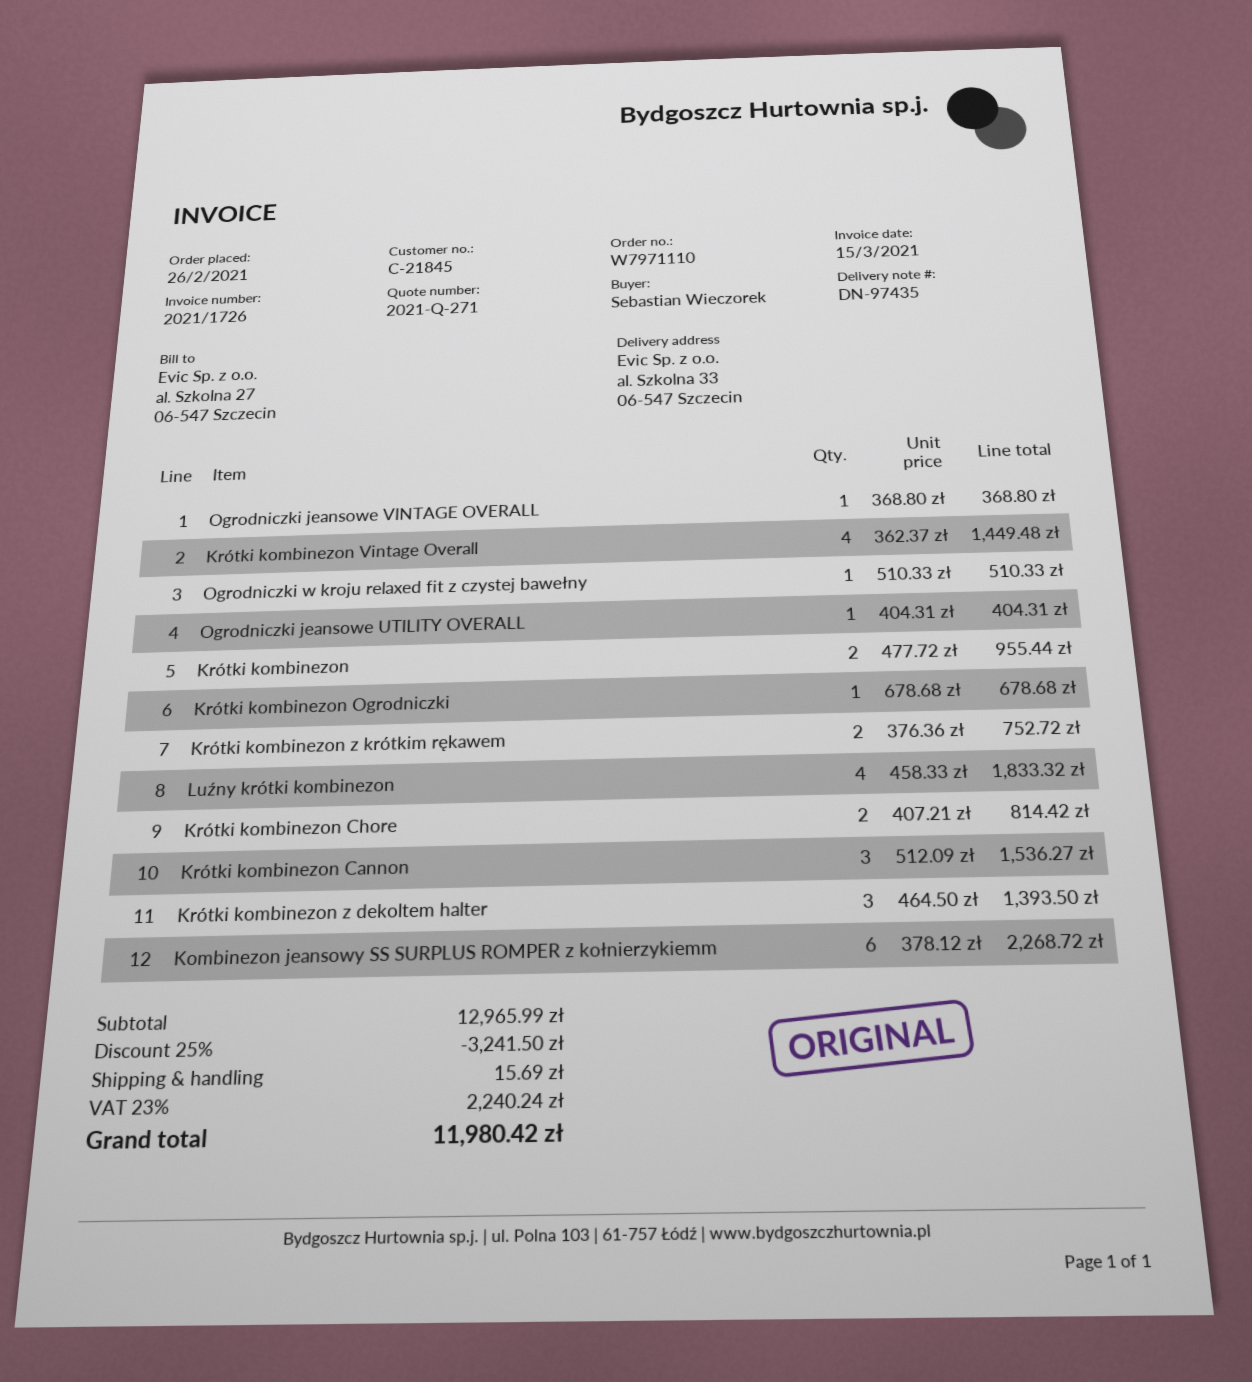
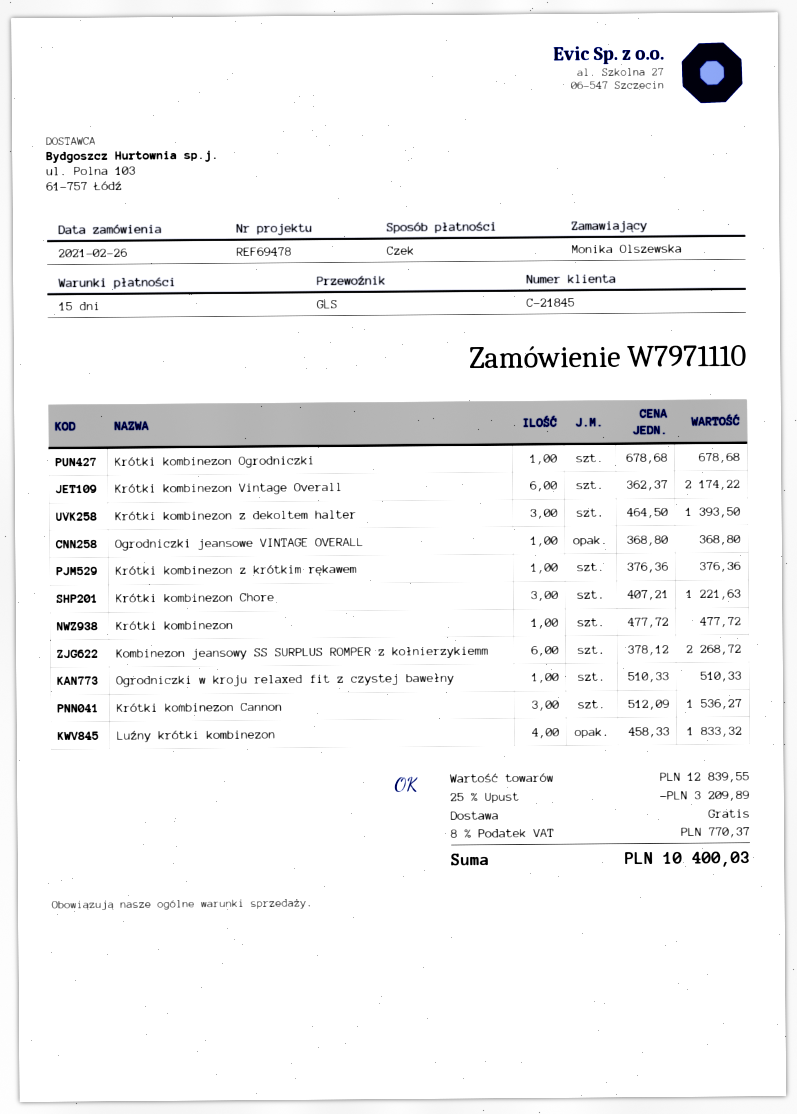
ordered by: Sebastian Wieczorek -> Monika Olszewska
Krótki kombinezon Vintage Overall: 4 x 362.37 = 1449.48 -> 6 x 362.37 = 2174.22
Ogrodniczki jeansowe UTILITY OVERALL: 1 x 404.31 = 404.31 -> none
Krótki kombinezon: 2 x 477.72 = 955.44 -> 1 x 477.72 = 477.72
Krótki kombinezon z krótkim rękawem: 2 x 376.36 = 752.72 -> 1 x 376.36 = 376.36
Krótki kombinezon Chore: 2 x 407.21 = 814.42 -> 3 x 407.21 = 1221.63
subtotal: 12965.99 -> 12839.55
discount: 25% = 3241.50 -> 25% = 3209.89
shipping: 15.69 -> 0.00
tax: 23% = 2240.24 -> 8% = 770.37
total: 11980.42 -> 10400.03

